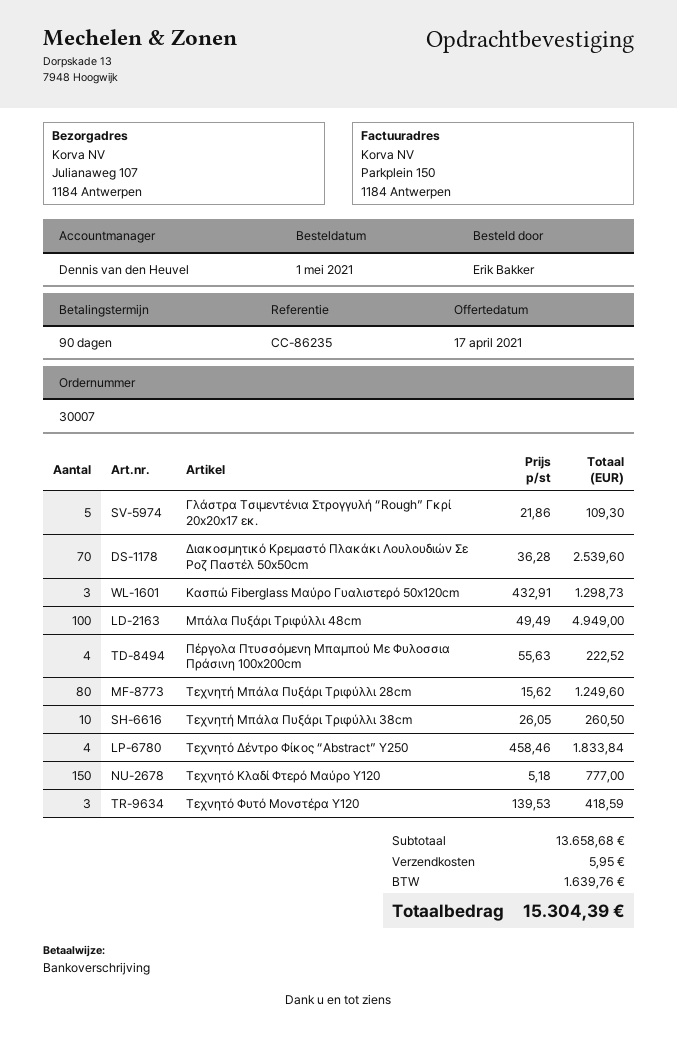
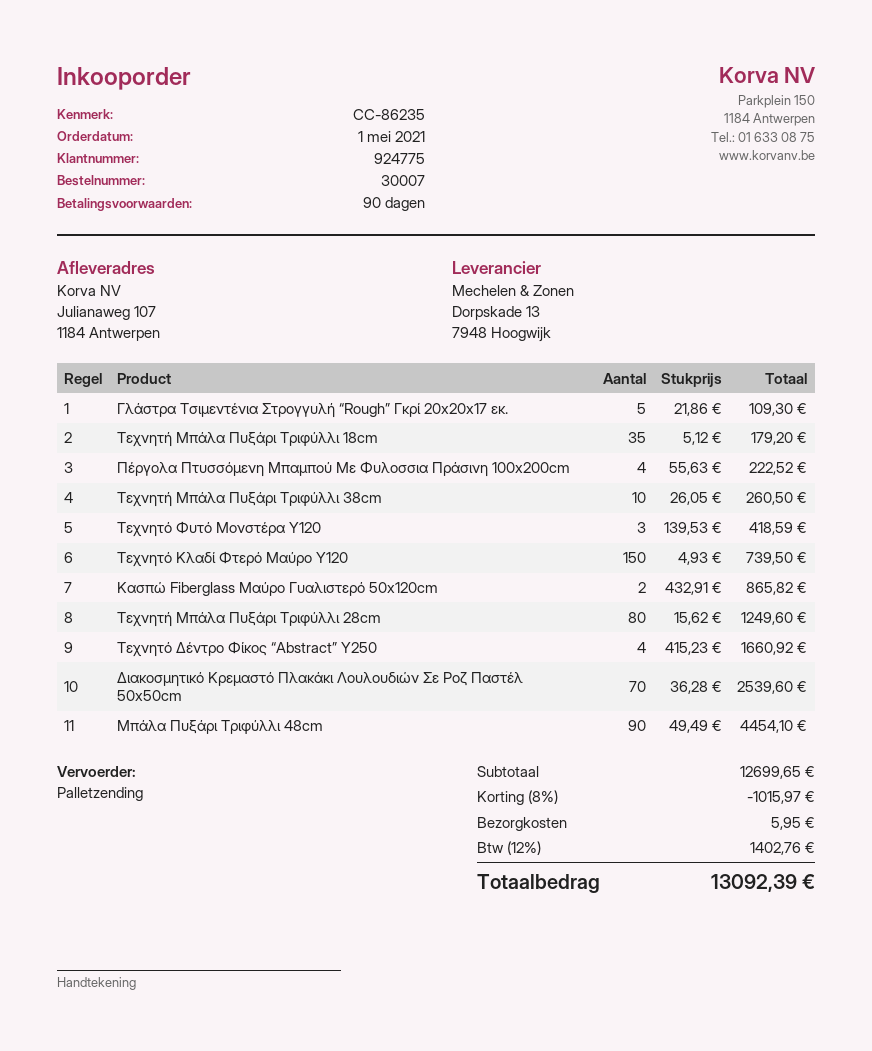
Κασπώ Fiberglass Μαύρο Γυαλιστερό 50x120cm: 3 x 432.91 = 1298.73 -> 2 x 432.91 = 865.82
Μπάλα Πυξάρι Τριφύλλι 48cm: 100 x 49.49 = 4949.00 -> 90 x 49.49 = 4454.10
Τεχνητό Δέντρο Φίκος “Abstract” Υ250: 4 x 458.46 = 1833.84 -> 4 x 415.23 = 1660.92
Τεχνητό Κλαδί Φτερό Μαύρο Υ120: 150 x 5.18 = 777.00 -> 150 x 4.93 = 739.50
Τεχνητή Μπάλα Πυξάρι Τριφύλλι 18cm: none -> 35 x 5.12 = 179.20
subtotal: 13658.68 -> 12699.65
discount: none -> 8% = 1015.97
tax: 1639.76 -> 1402.76
total: 15304.39 -> 13092.39

